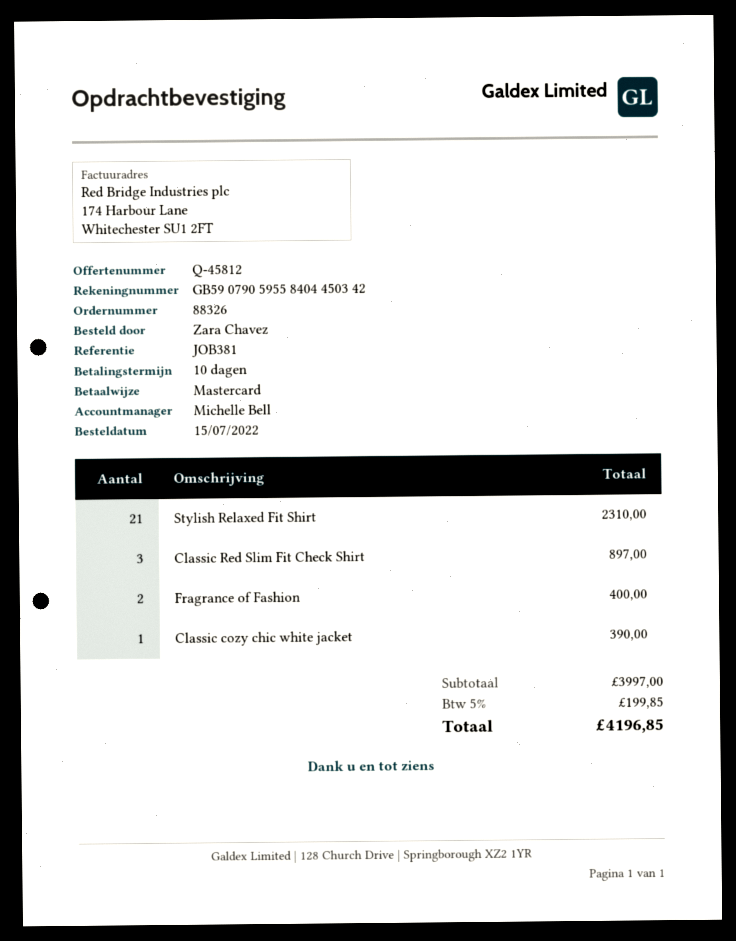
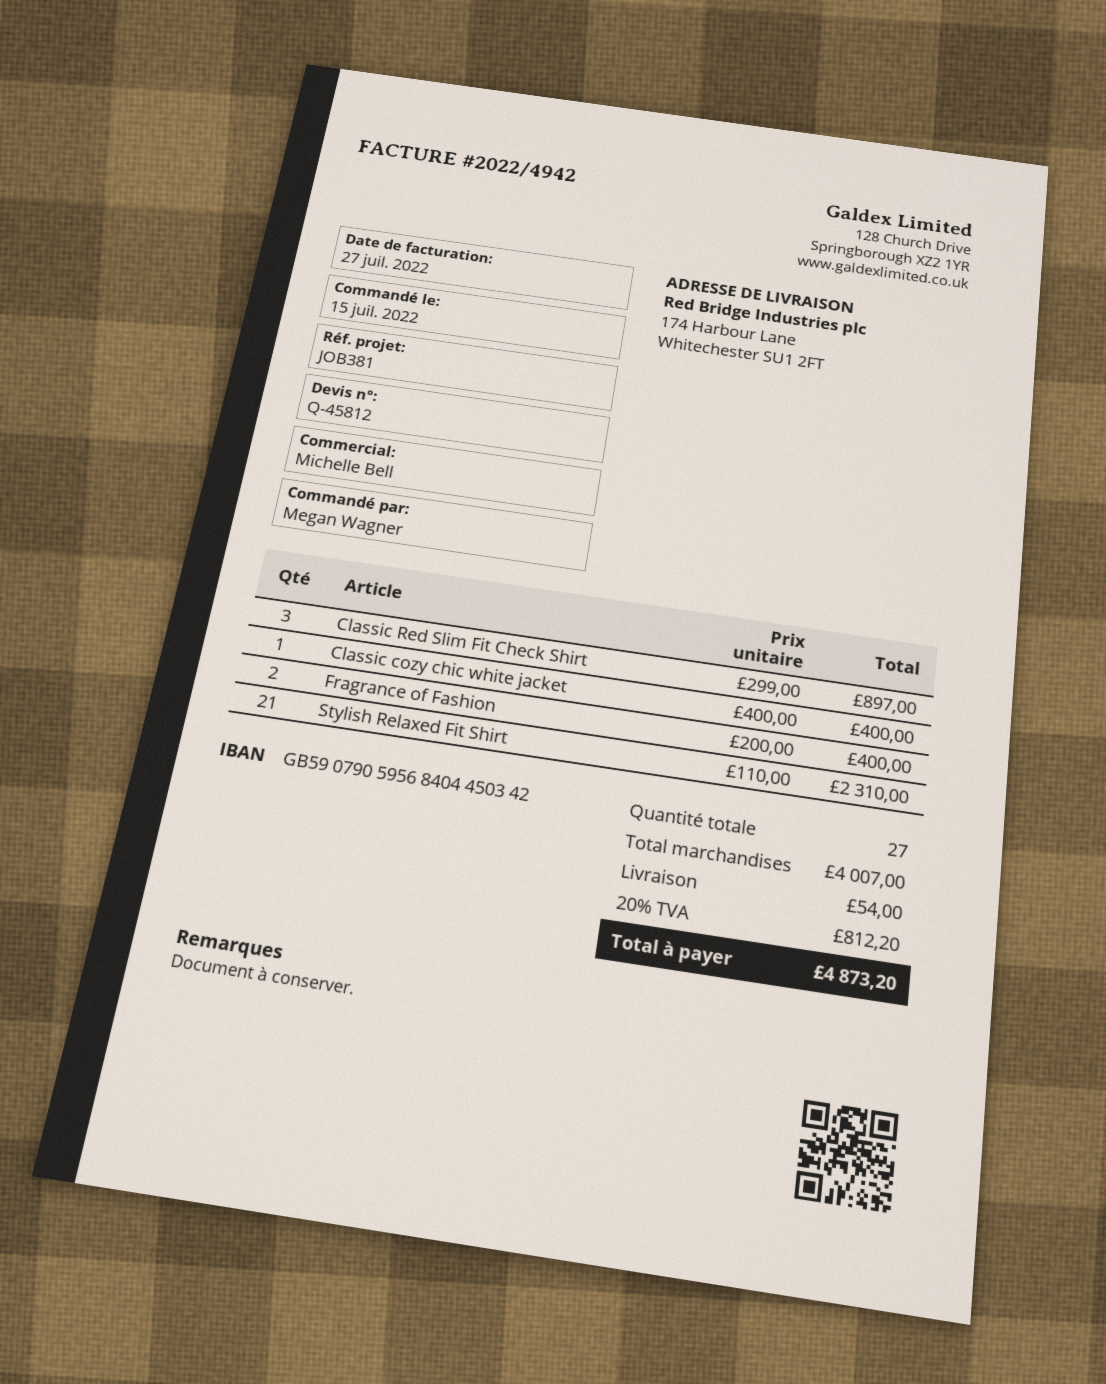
ordered by: Zara Chavez -> Megan Wagner
bank account: GB59079059558404450342 -> GB59079059568404450342
Classic cozy chic white jacket: 1 for 390.00 -> 1 for 400.00
subtotal: 3997.00 -> 4007.00
shipping: none -> 54.00
tax: 5% = 199.85 -> 20% = 812.20
total: 4196.85 -> 4873.20

